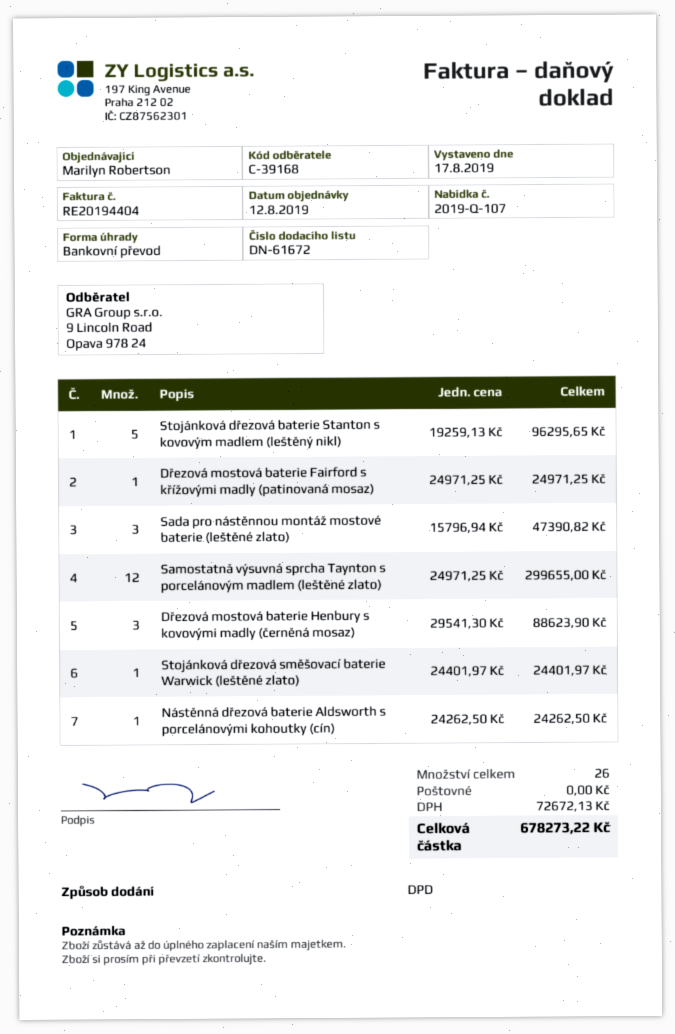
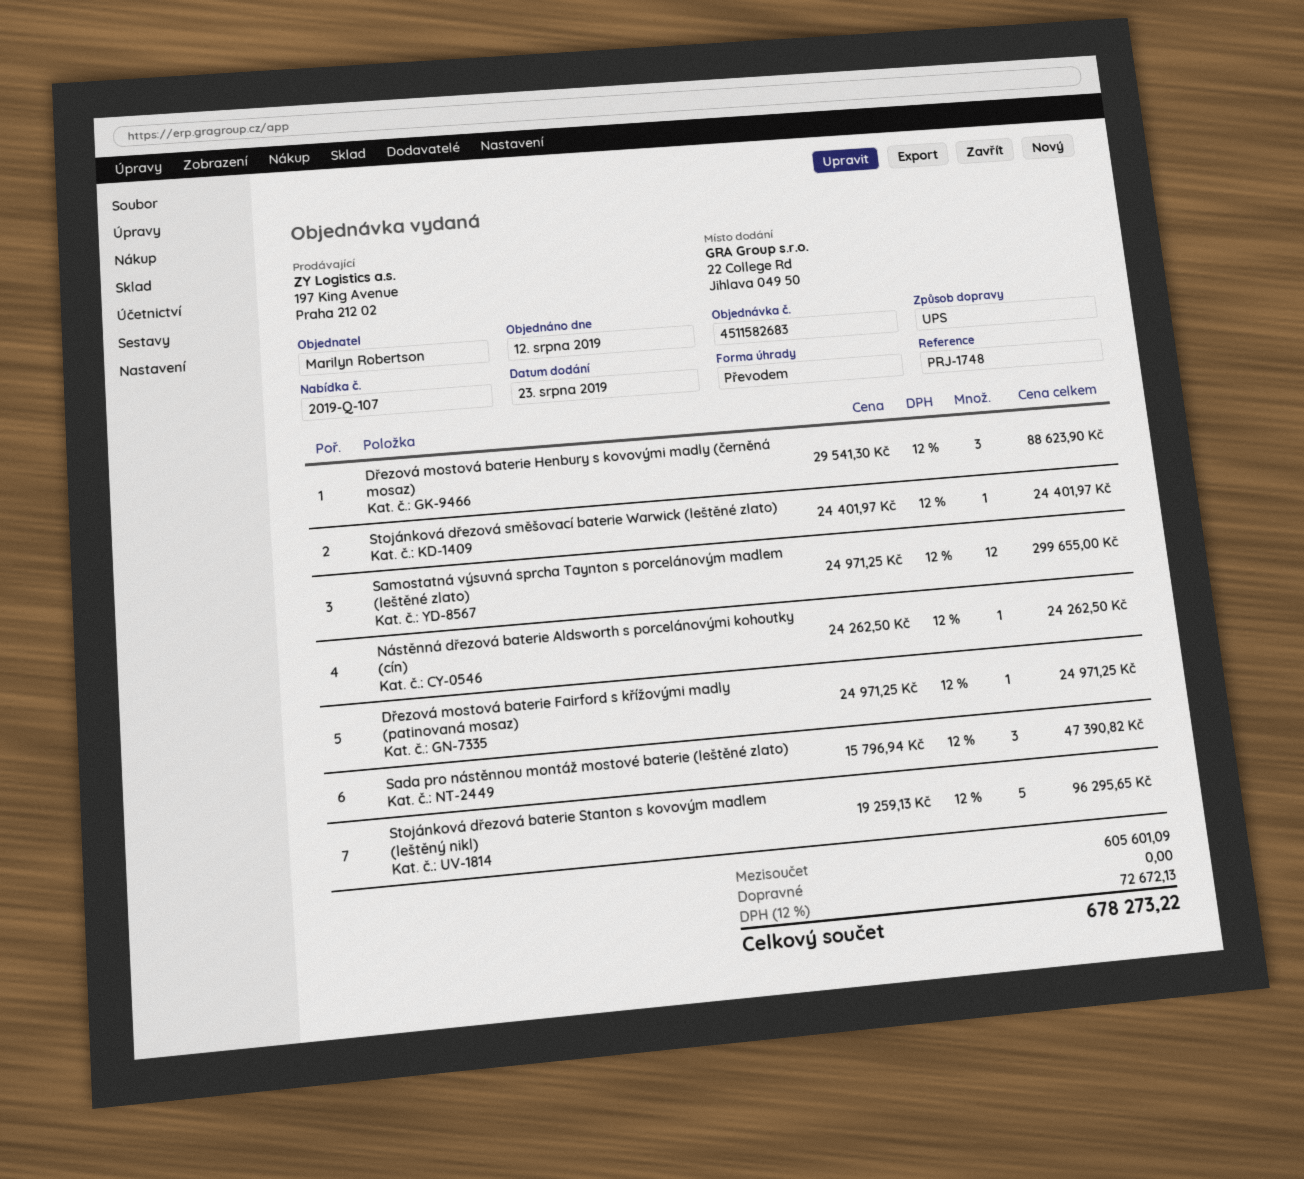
shipping method: DPD -> UPS

